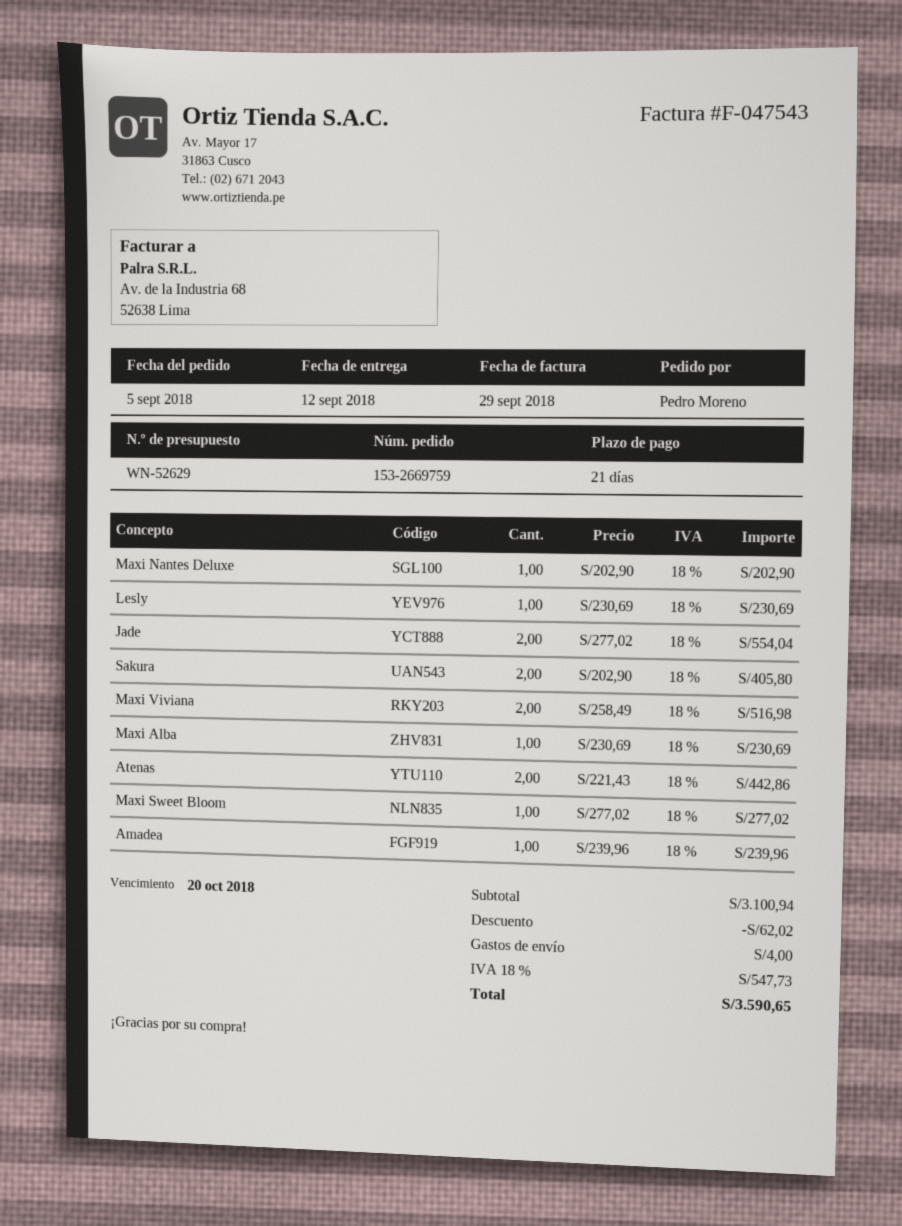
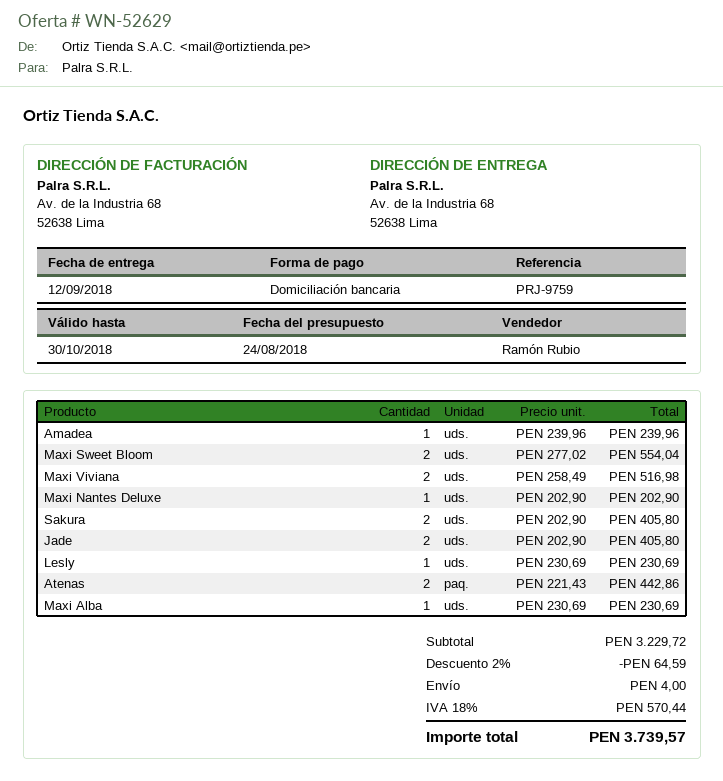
Jade: 2 x 277.02 = 554.04 -> 2 x 202.90 = 405.80
Maxi Sweet Bloom: 1 x 277.02 = 277.02 -> 2 x 277.02 = 554.04
subtotal: 3100.94 -> 3229.72
discount: 62.02 -> 64.59
tax: 18% = 547.73 -> 18% = 570.44
total: 3590.65 -> 3739.57

